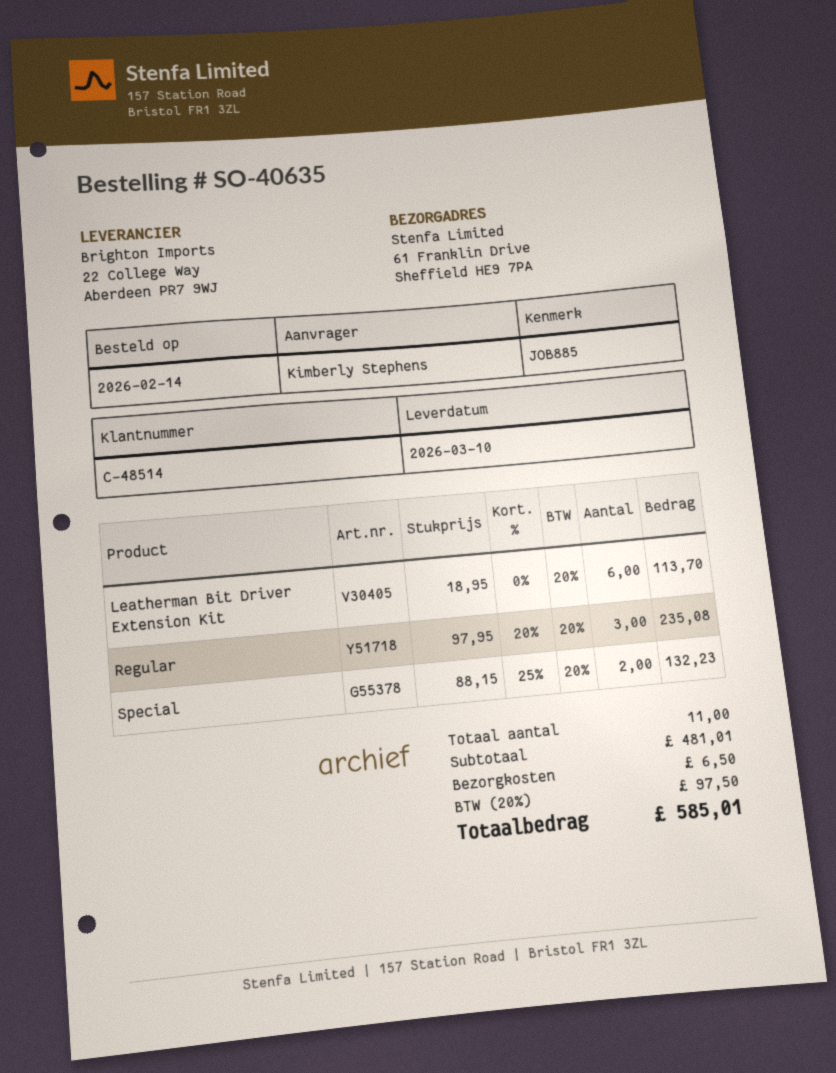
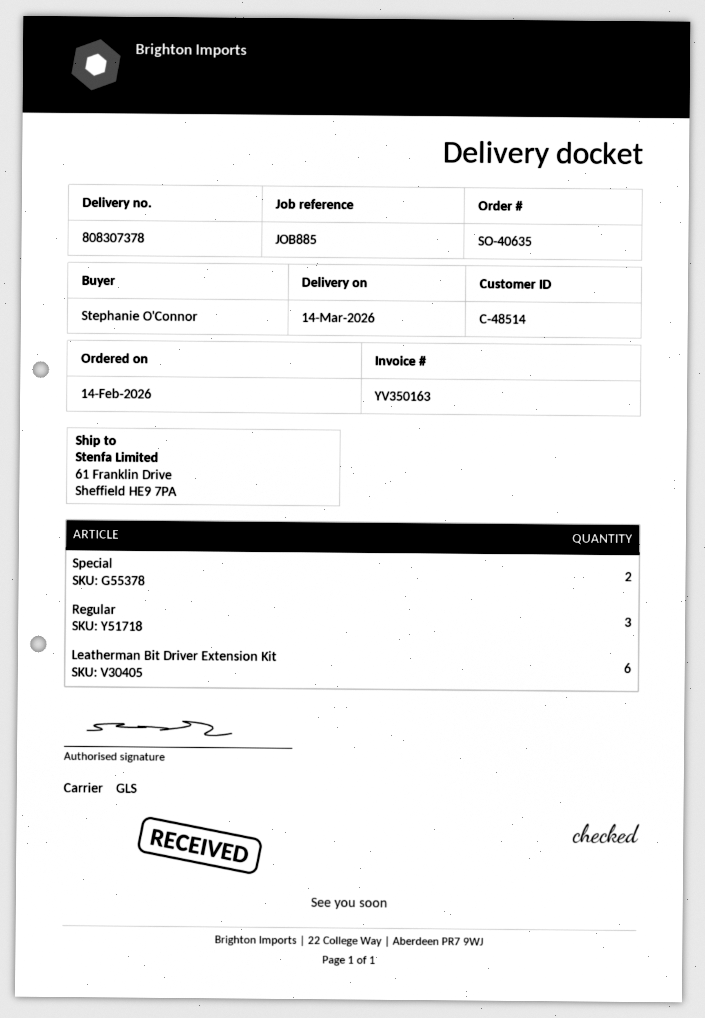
delivery date: 2026-03-10 -> 2026-03-14
ordered by: Kimberly Stephens -> Stephanie O'Connor

